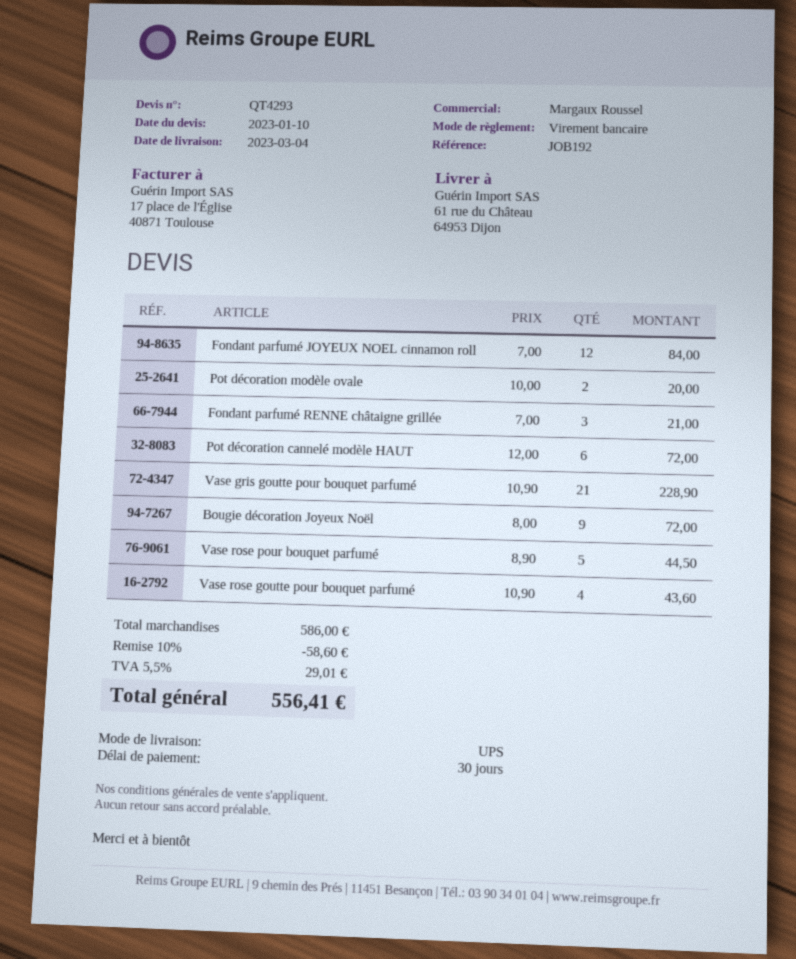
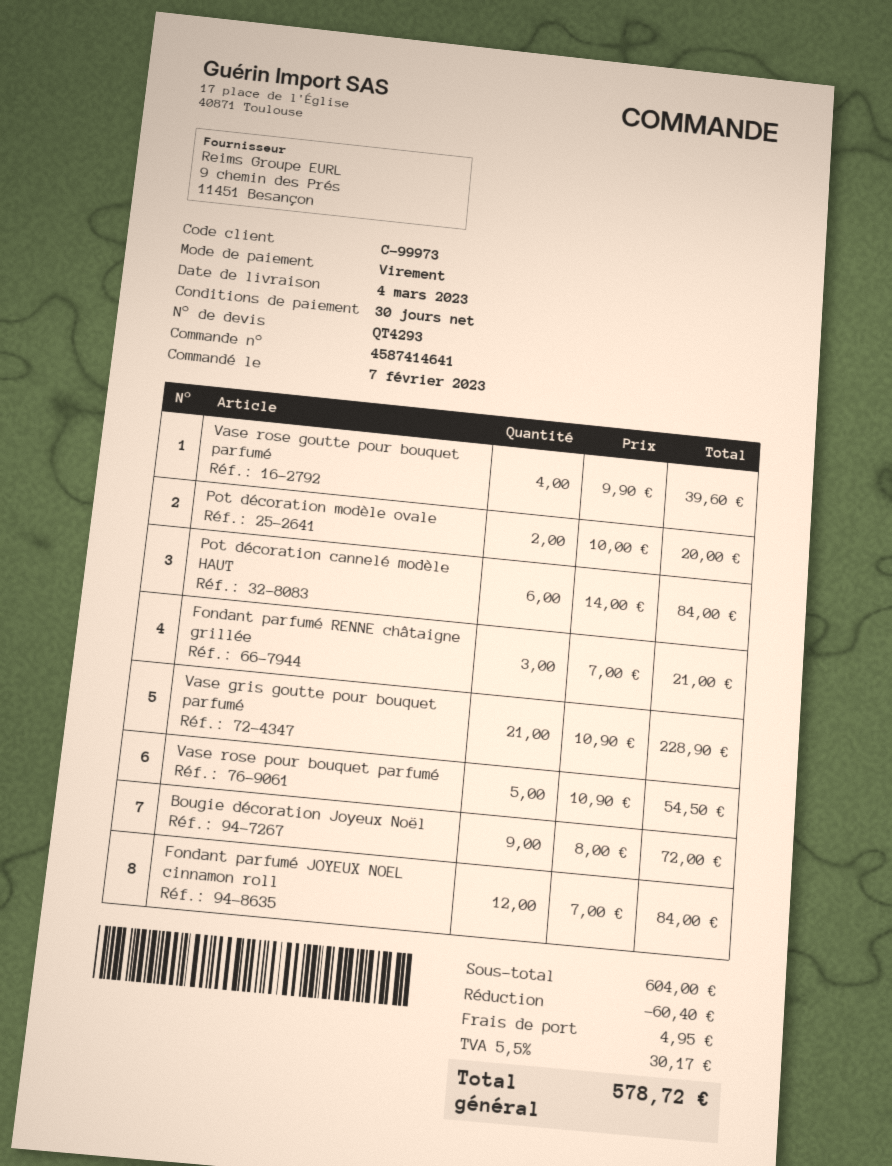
Pot décoration cannelé modèle HAUT: 6 x 12.00 = 72.00 -> 6 x 14.00 = 84.00
Vase rose pour bouquet parfumé: 5 x 8.90 = 44.50 -> 5 x 10.90 = 54.50
Vase rose goutte pour bouquet parfumé: 4 x 10.90 = 43.60 -> 4 x 9.90 = 39.60
subtotal: 586.00 -> 604.00
discount: 58.60 -> 60.40
shipping: none -> 4.95
tax: 5.5% = 29.01 -> 5.5% = 30.17
total: 556.41 -> 578.72

